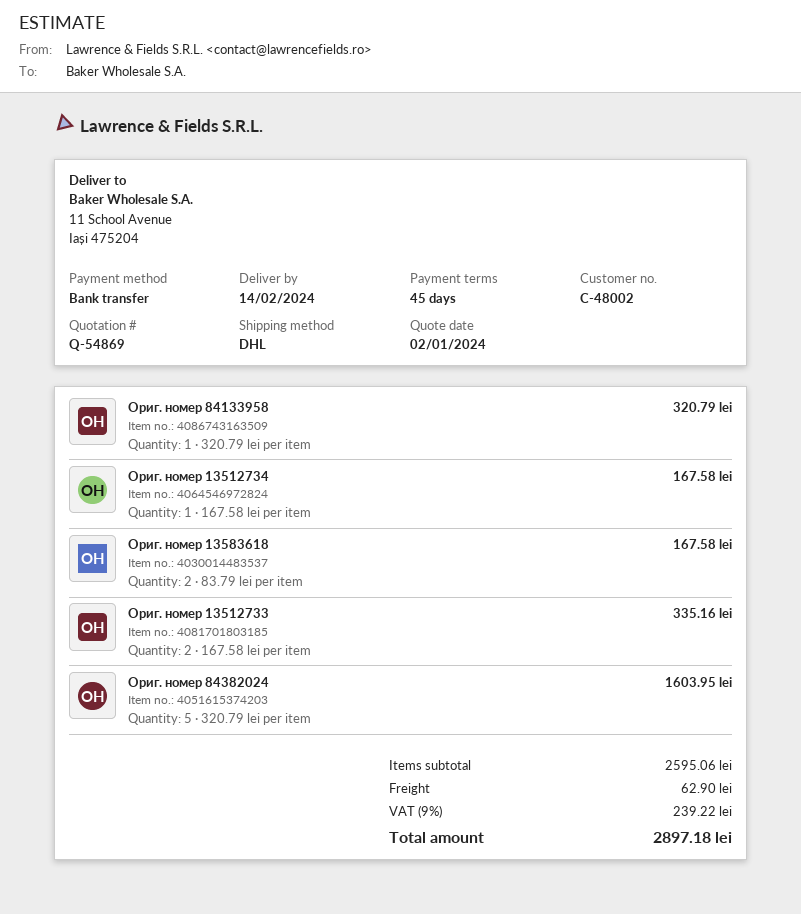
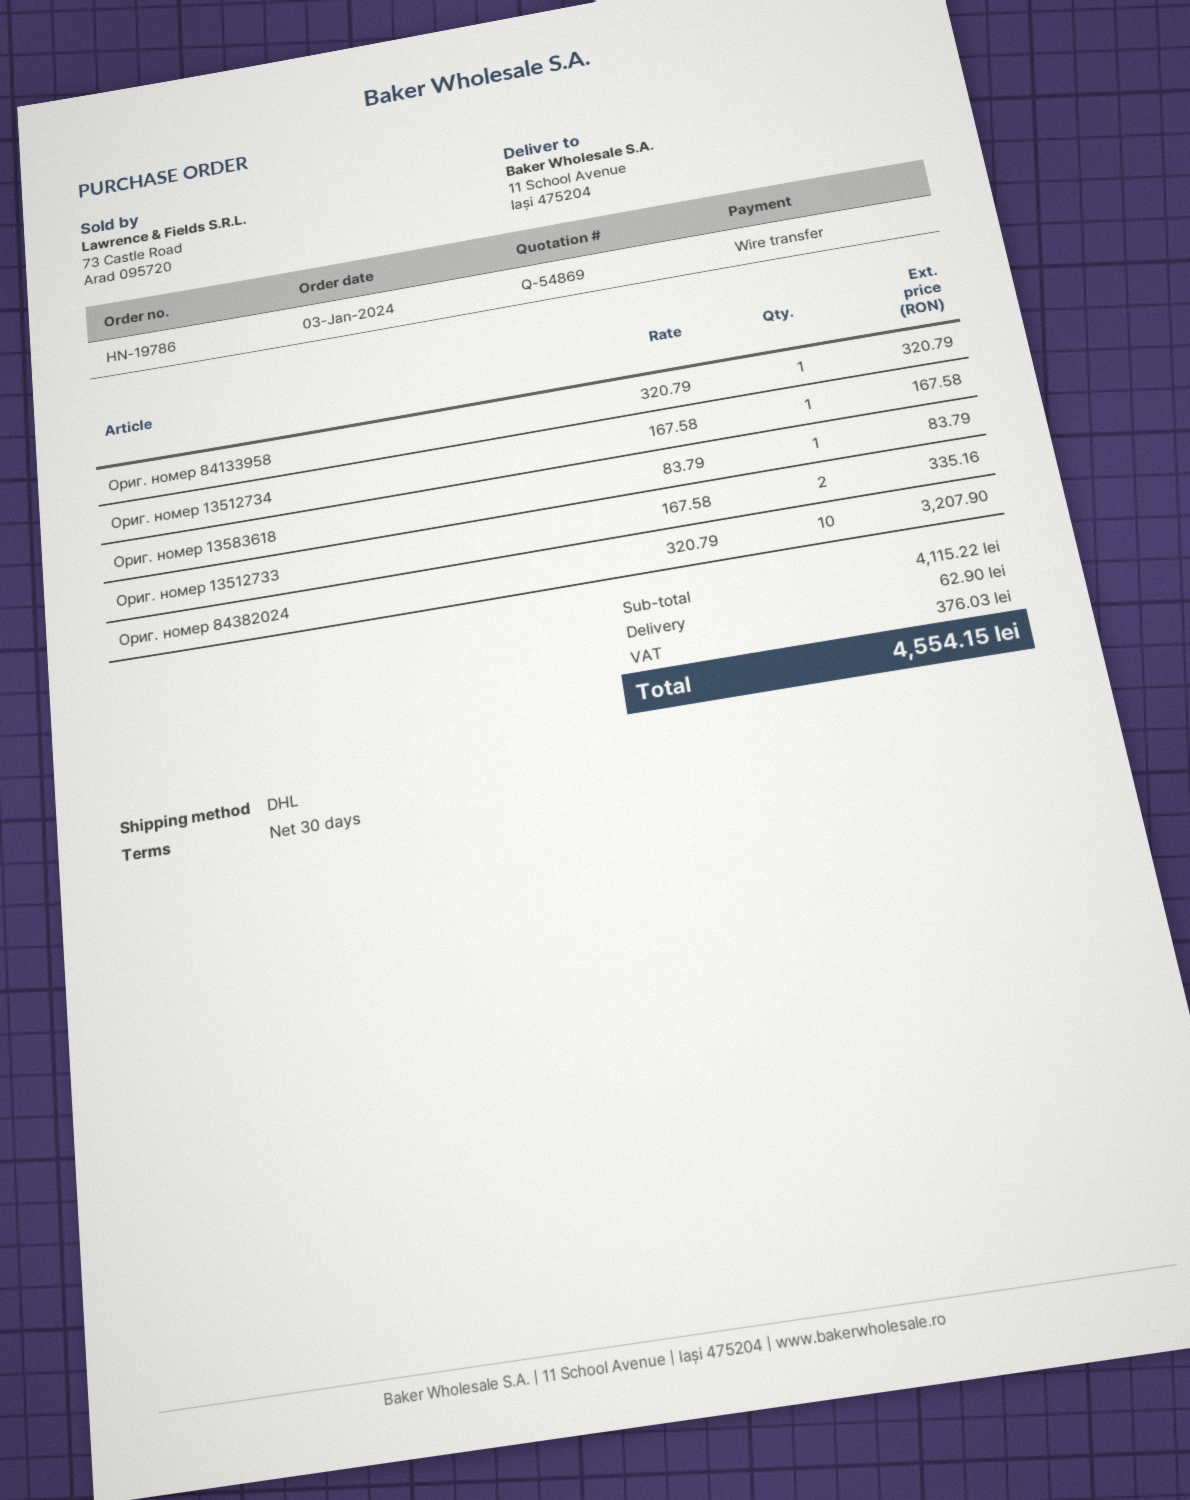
payment terms: 45 days -> 30 days
Ориг. номер 13583618: 2 x 83.79 = 167.58 -> 1 x 83.79 = 83.79
Ориг. номер 84382024: 5 x 320.79 = 1603.95 -> 10 x 320.79 = 3207.90
subtotal: 2595.06 -> 4115.22
tax: 239.22 -> 376.03
total: 2897.18 -> 4554.15

